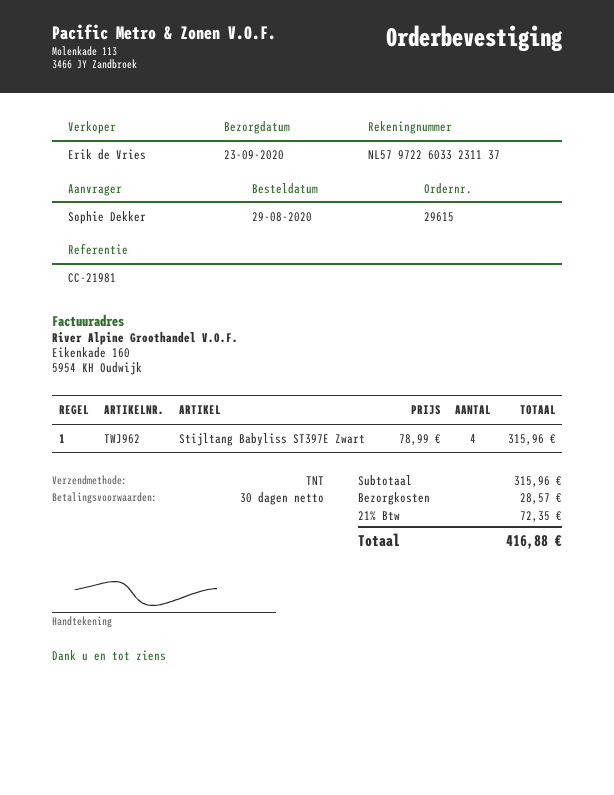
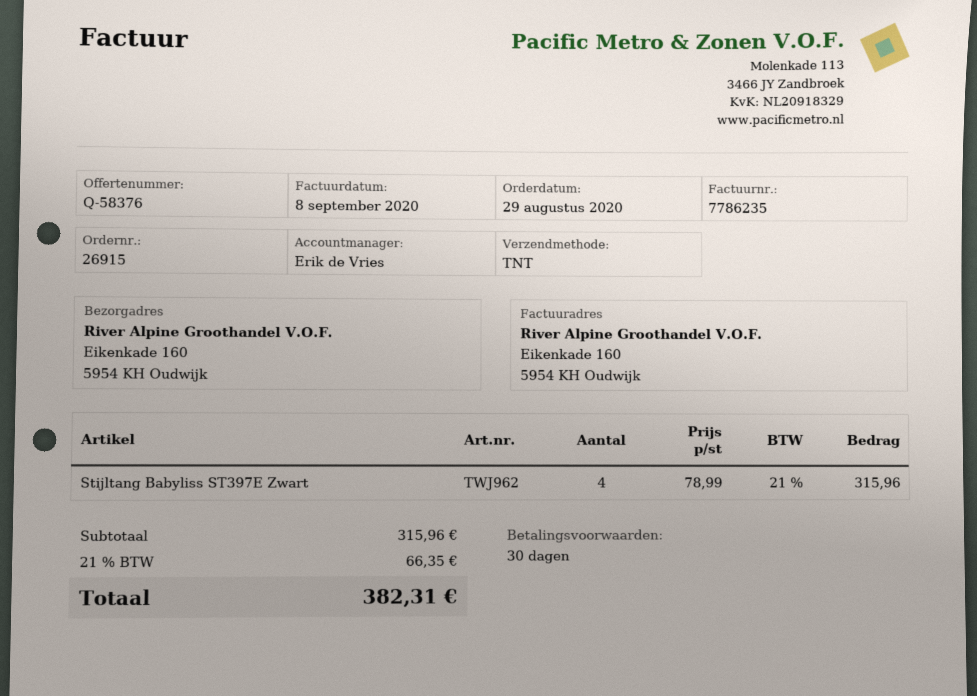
order number: 29615 -> 26915
shipping: 28.57 -> none
tax: 21% = 72.35 -> 21% = 66.35
total: 416.88 -> 382.31

